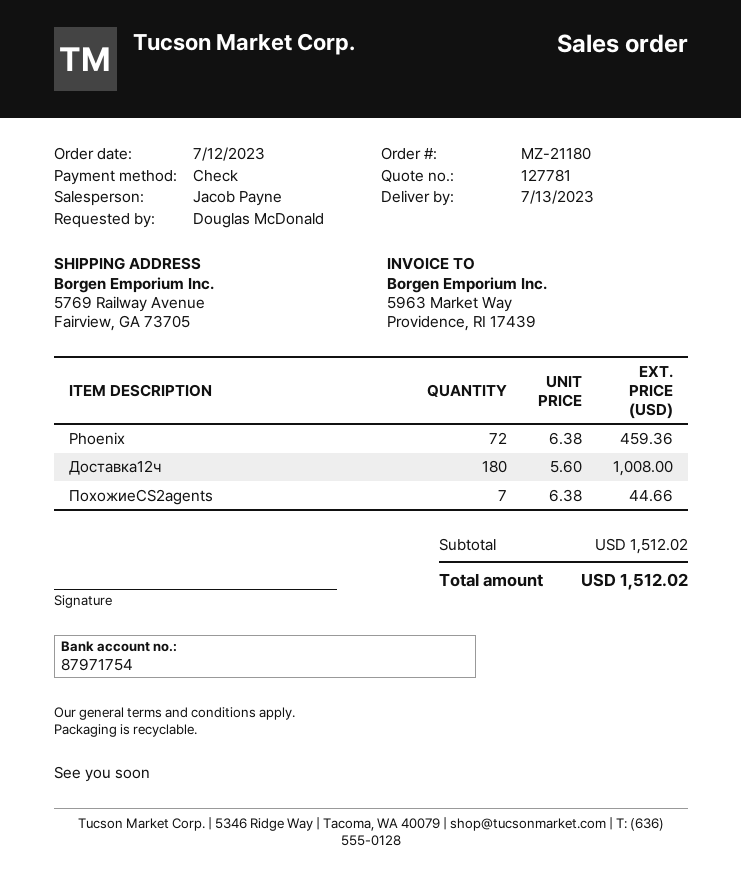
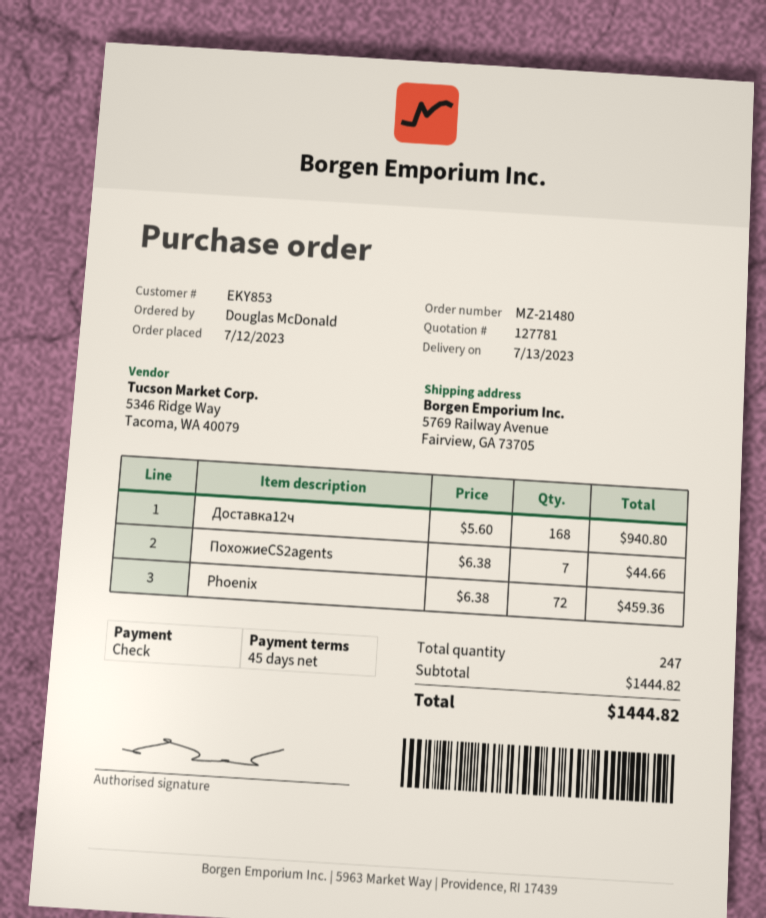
order number: MZ-21180 -> MZ-21480
Доставка12ч: 180 x 5.60 = 1008.00 -> 168 x 5.60 = 940.80
subtotal: 1512.02 -> 1444.82
total: 1512.02 -> 1444.82

